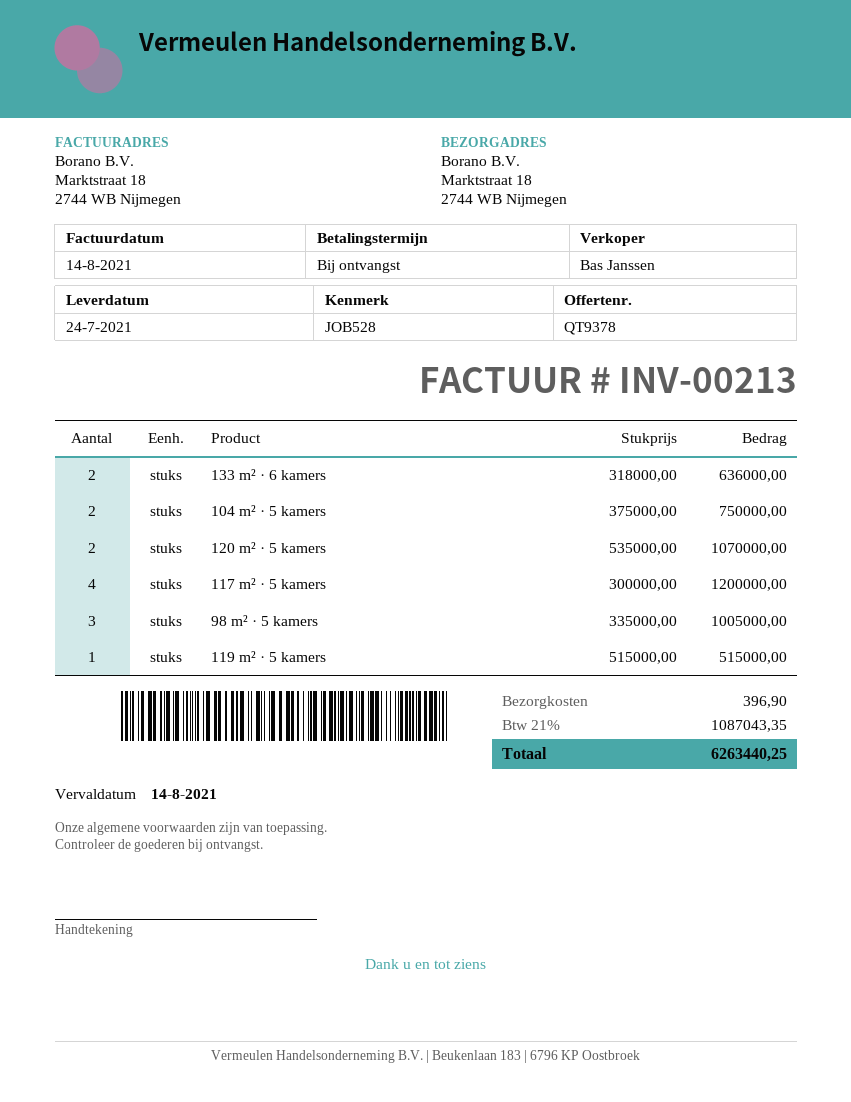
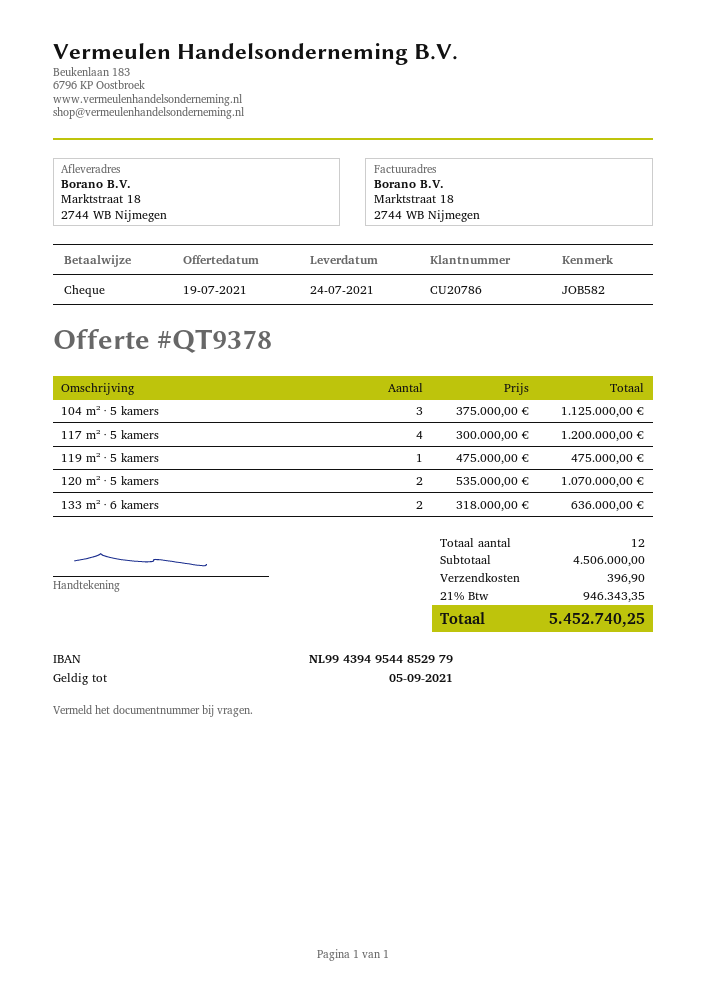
reference: JOB528 -> JOB582
104 m² · 5 kamers: 2 x 375000.00 = 750000.00 -> 3 x 375000.00 = 1125000.00
98 m² · 5 kamers: 3 x 335000.00 = 1005000.00 -> none
119 m² · 5 kamers: 1 x 515000.00 = 515000.00 -> 1 x 475000.00 = 475000.00
tax: 21% = 1087043.35 -> 21% = 946343.35
total: 6263440.25 -> 5452740.25

